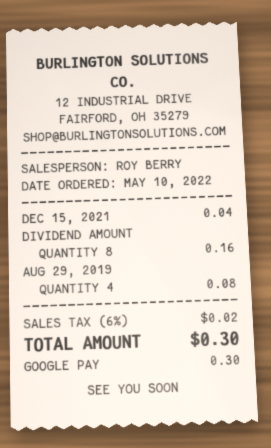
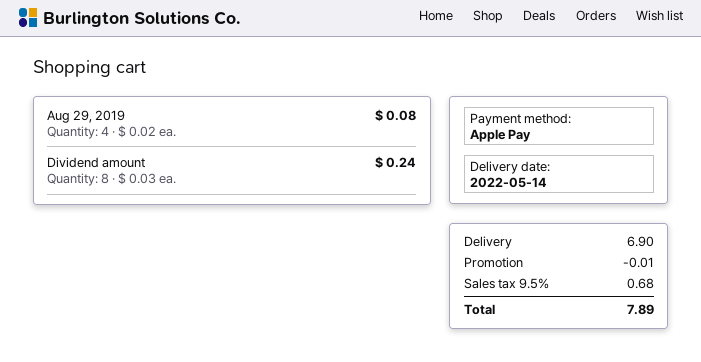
payment method: Google Pay -> Apple Pay
DEC 15, 2021: 1 for 0.04 -> none
DIVIDEND AMOUNT: 8 for 0.16 -> 8 for 0.24
discount: none -> 0.01
shipping: none -> 6.90
tax: 6% = 0.02 -> 9.5% = 0.68
total: 0.30 -> 7.89

